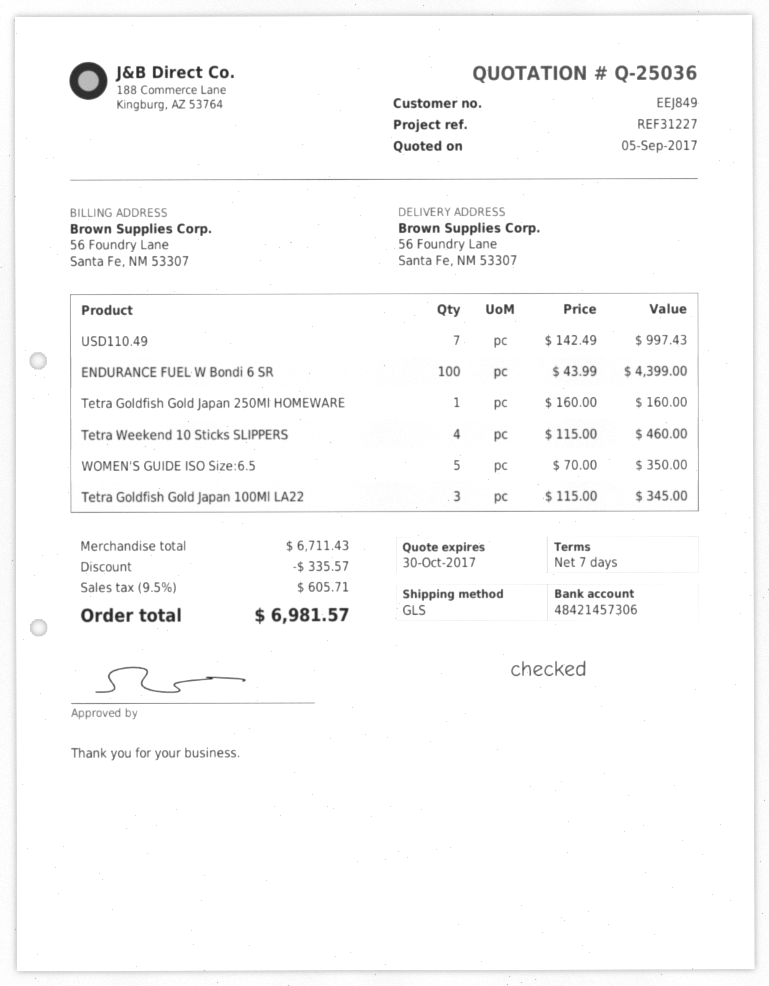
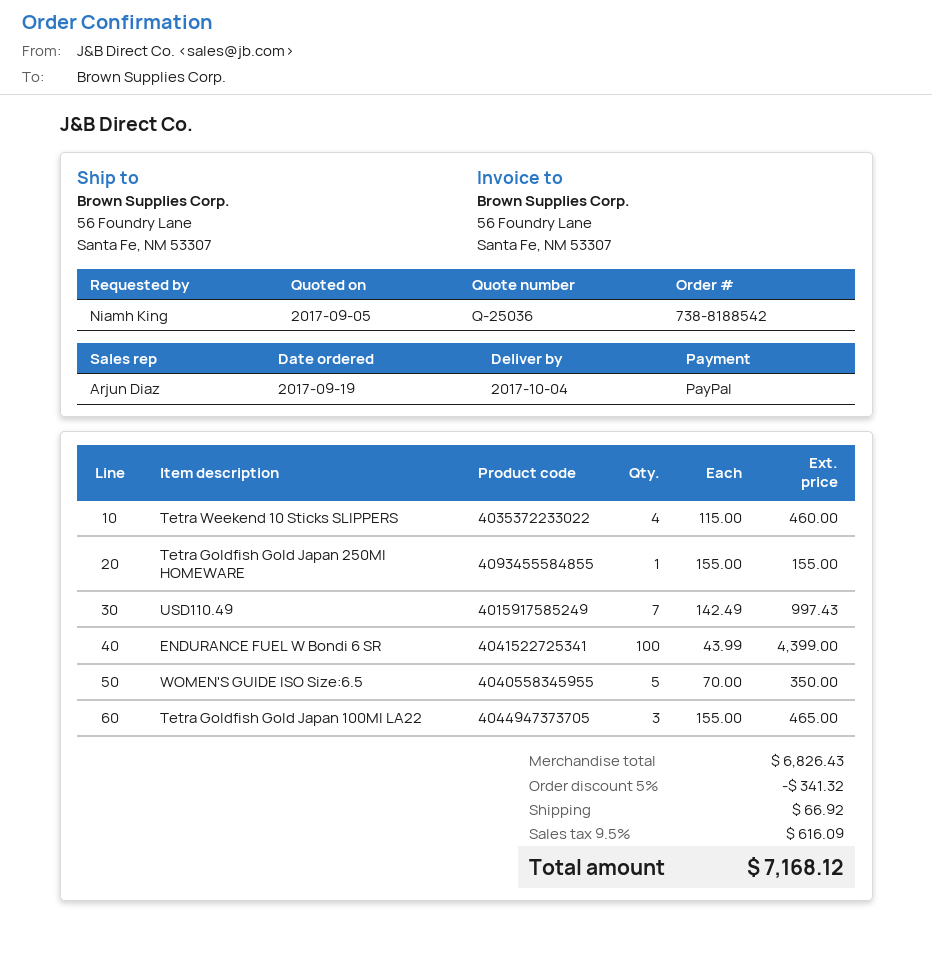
Tetra Goldfish Gold Japan 250Ml HOMEWARE: 1 x 160.00 = 160.00 -> 1 x 155.00 = 155.00
Tetra Goldfish Gold Japan 100Ml LA22: 3 x 115.00 = 345.00 -> 3 x 155.00 = 465.00
subtotal: 6711.43 -> 6826.43
discount: 335.57 -> 341.32
shipping: none -> 66.92
tax: 9.5% = 605.71 -> 9.5% = 616.09
total: 6981.57 -> 7168.12

